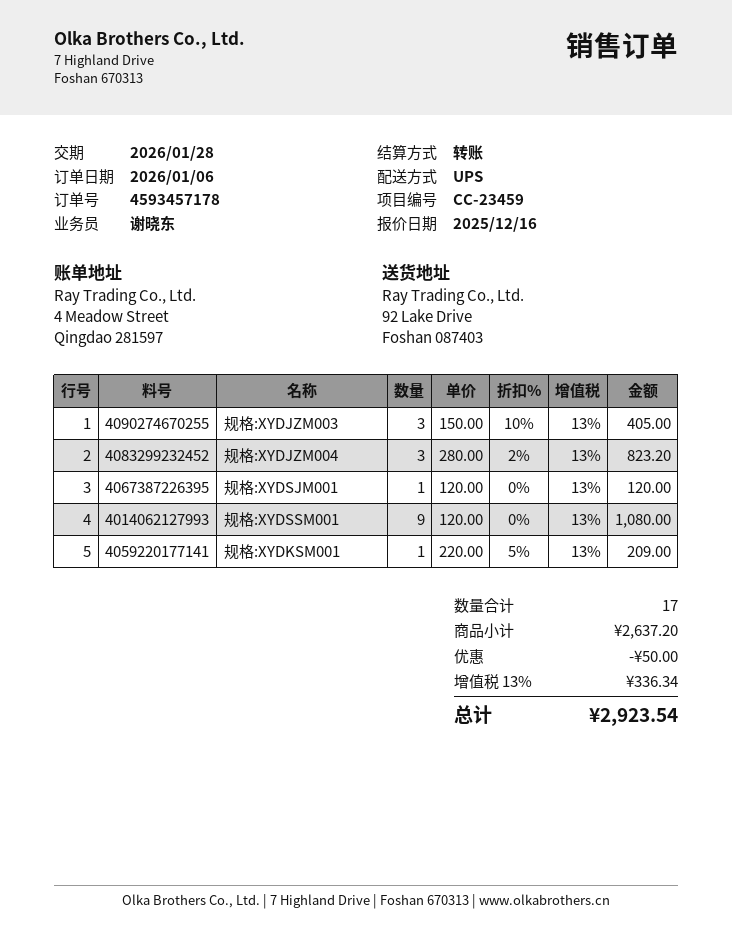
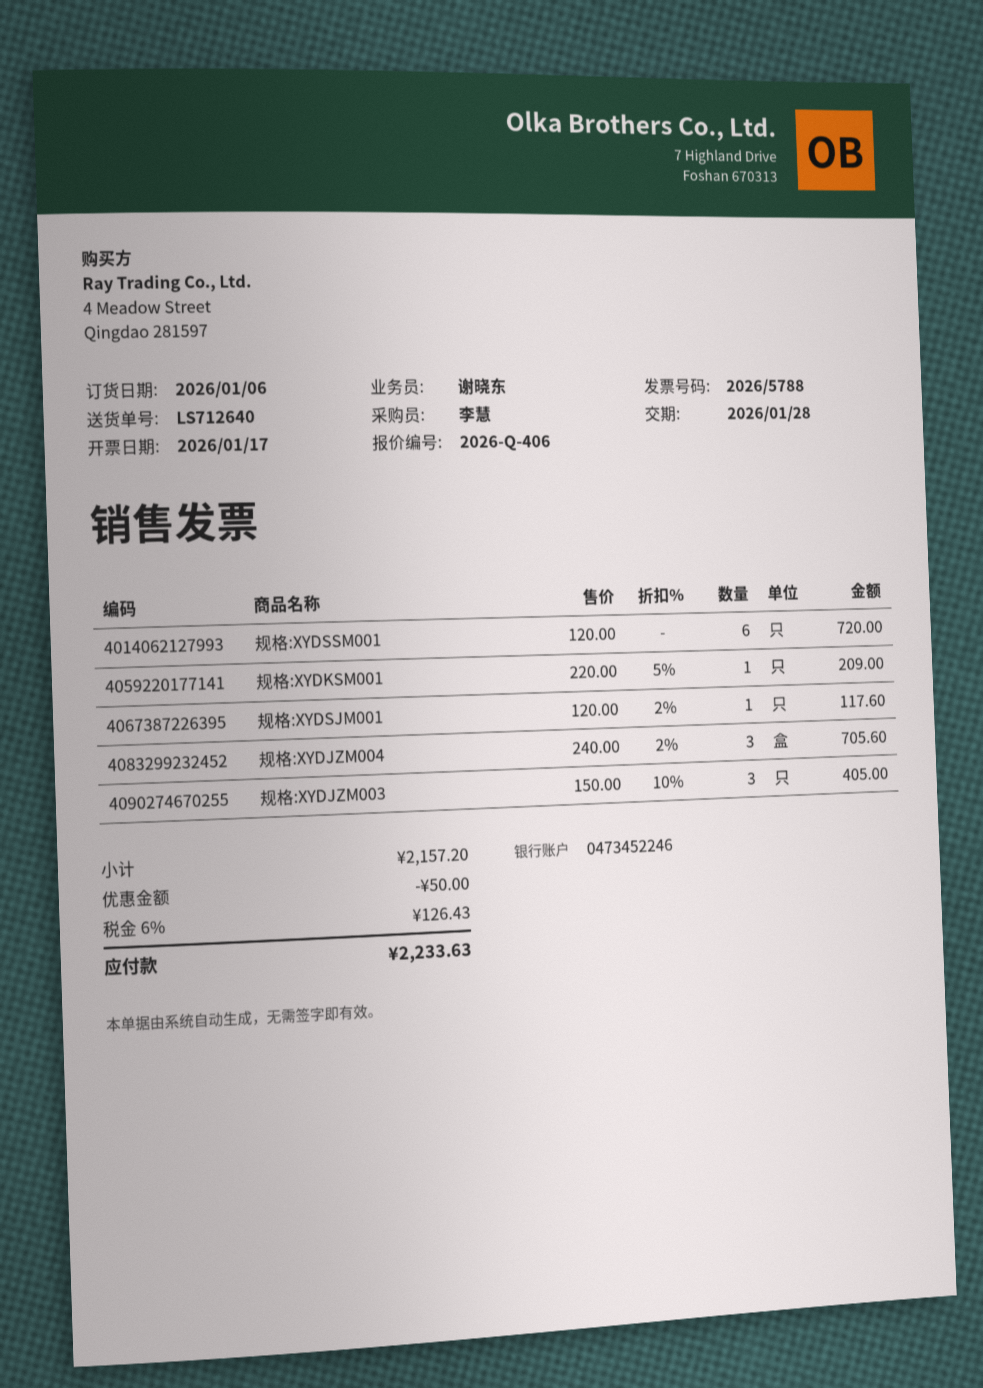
规格:XYDJZM004: 3 x 280.00 - 2% = 823.20 -> 3 x 240.00 - 2% = 705.60
规格:XYDSJM001: 1 x 120.00 = 120.00 -> 1 x 120.00 - 2% = 117.60
规格:XYDSSM001: 9 x 120.00 = 1080.00 -> 6 x 120.00 = 720.00
subtotal: 2637.20 -> 2157.20
tax: 13% = 336.34 -> 6% = 126.43
total: 2923.54 -> 2233.63

